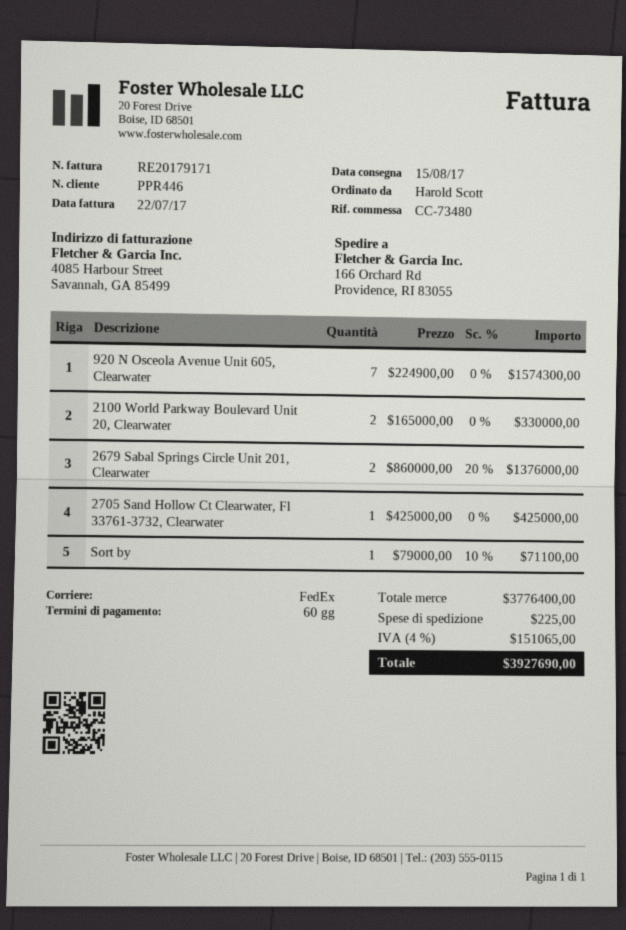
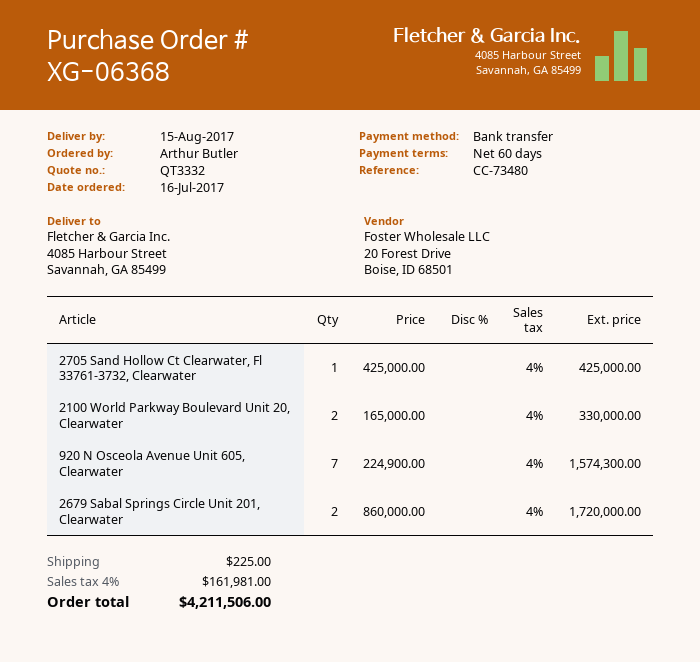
ordered by: Harold Scott -> Arthur Butler
ship to: 166 Orchard Rd, Providence, RI 83055 -> 4085 Harbour Street, Savannah, GA 85499
2679 Sabal Springs Circle Unit 201, Clearwater: 2 x 860000.00 - 20% = 1376000.00 -> 2 x 860000.00 = 1720000.00
Sort by: 1 x 79000.00 - 10% = 71100.00 -> none
tax: 4% = 151065.00 -> 4% = 161981.00
total: 3927690.00 -> 4211506.00

